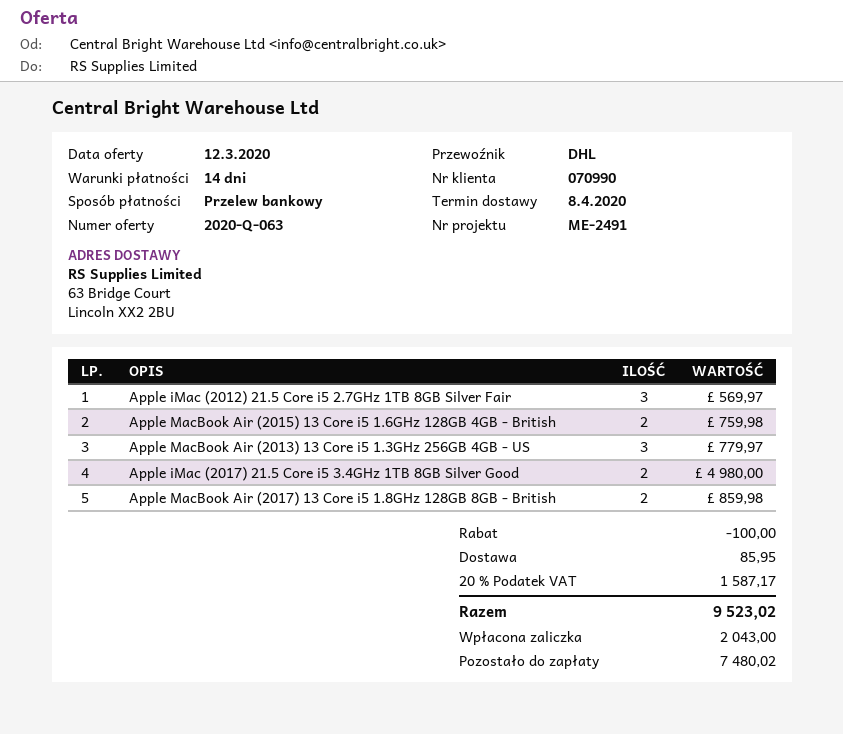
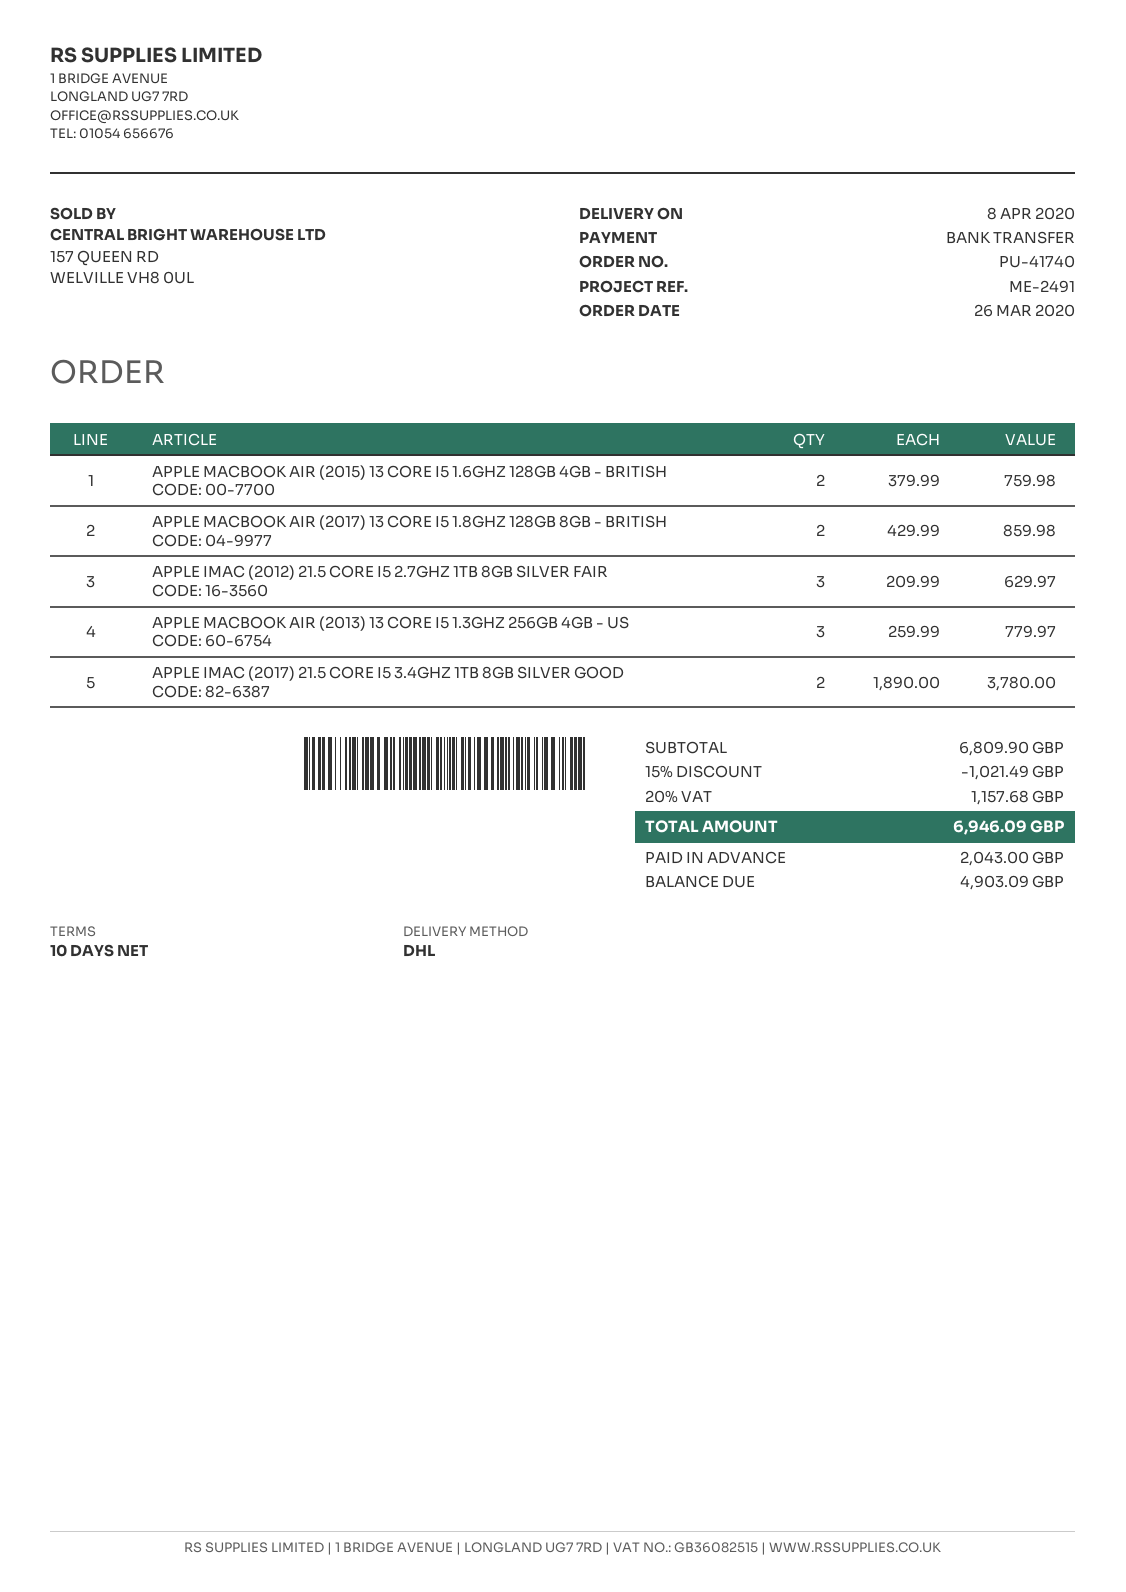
payment terms: 14 days -> 10 days
Apple iMac (2012) 21.5 Core i5 2.7GHz 1TB 8GB Silver Fair: 3 for 569.97 -> 3 for 629.97
Apple iMac (2017) 21.5 Core i5 3.4GHz 1TB 8GB Silver Good: 2 for 4980.00 -> 2 for 3780.00
discount: 100.00 -> 1021.49
shipping: 85.95 -> none
tax: 20% = 1587.17 -> 20% = 1157.68
total: 9523.02 -> 6946.09
balance: 7480.02 -> 4903.09

